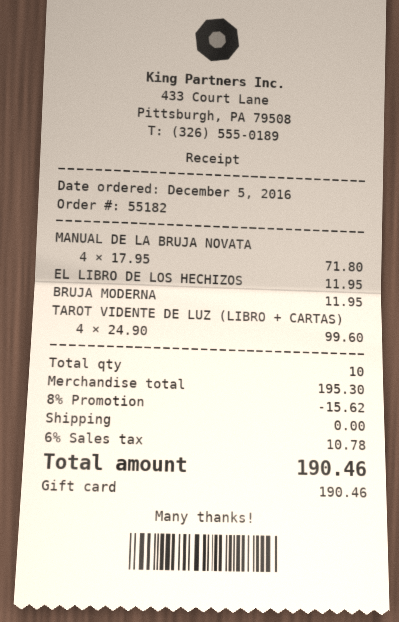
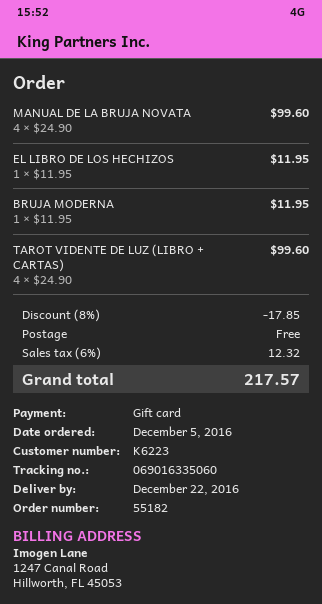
MANUAL DE LA BRUJA NOVATA: 4 x 17.95 = 71.80 -> 4 x 24.90 = 99.60
discount: 8% = 15.62 -> 8% = 17.85
tax: 6% = 10.78 -> 6% = 12.32
total: 190.46 -> 217.57

